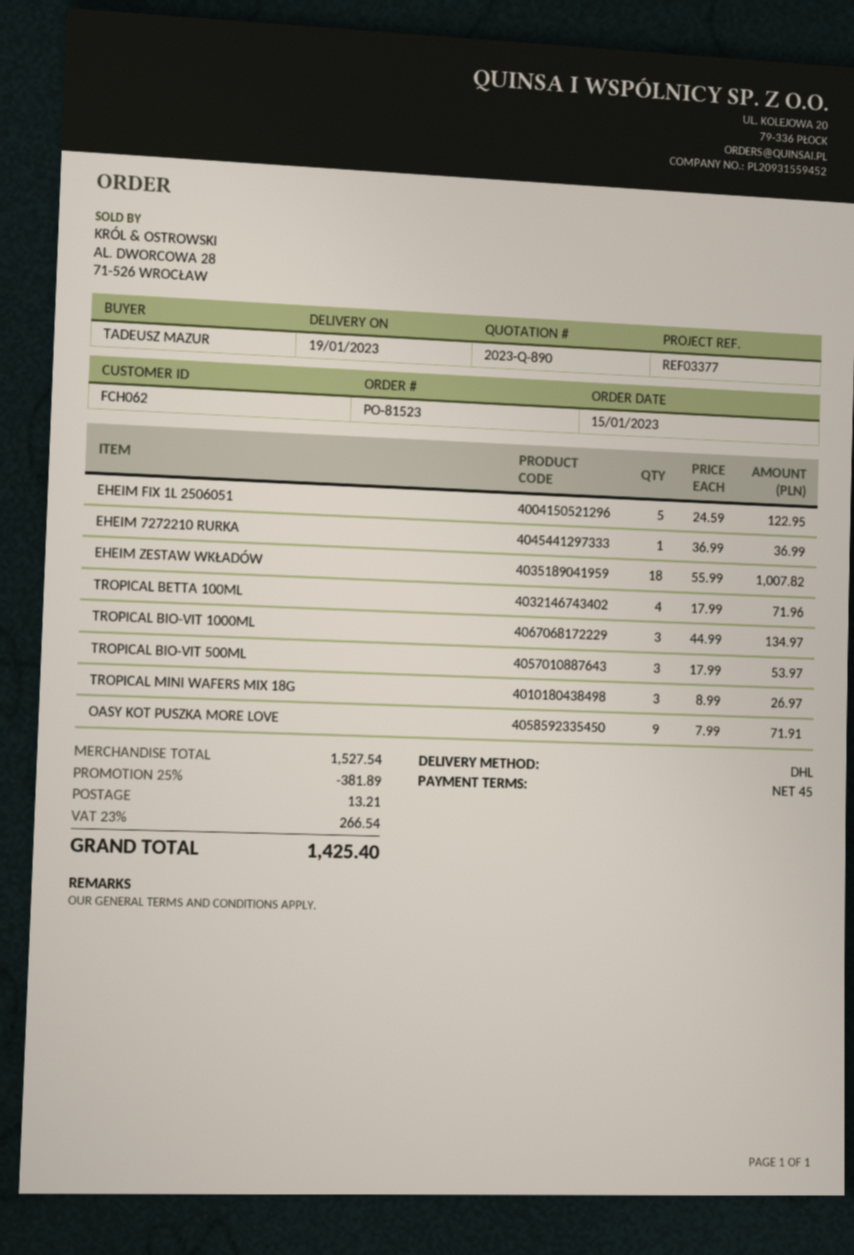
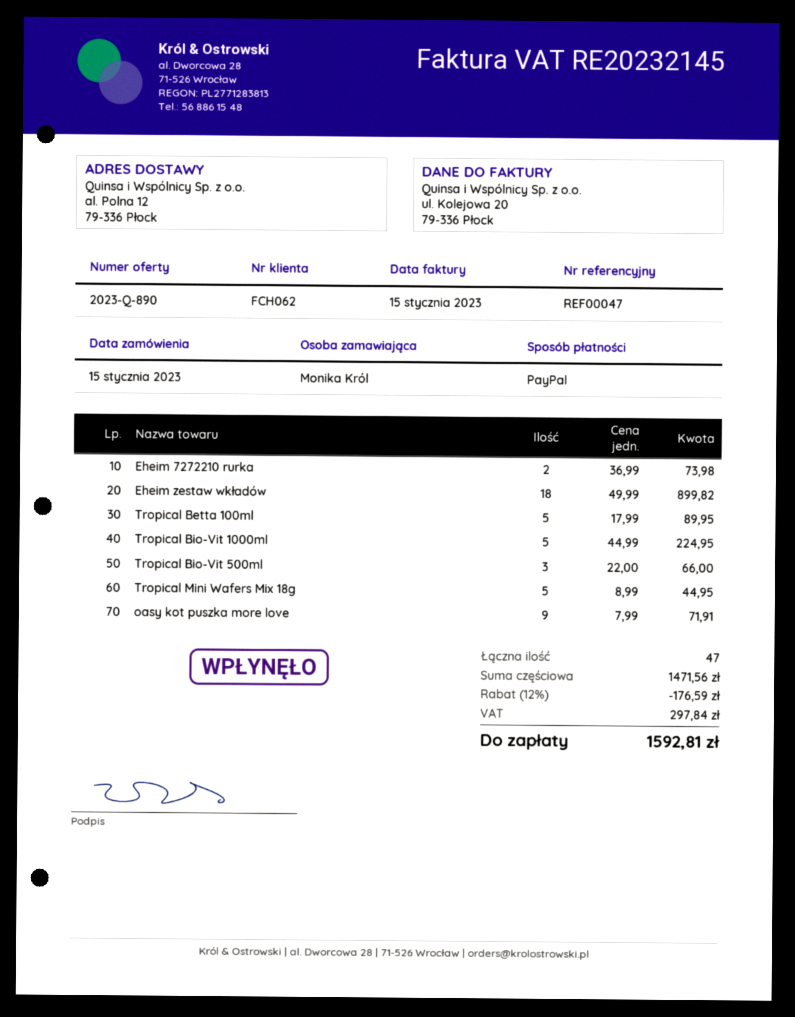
reference: REF03377 -> REF00047
ordered by: TADEUSZ MAZUR -> Monika Król
EHEIM FIX 1L 2506051: 5 x 24.59 = 122.95 -> none
EHEIM 7272210 RURKA: 1 x 36.99 = 36.99 -> 2 x 36.99 = 73.98
EHEIM ZESTAW WKŁADÓW: 18 x 55.99 = 1007.82 -> 18 x 49.99 = 899.82
TROPICAL BETTA 100ML: 4 x 17.99 = 71.96 -> 5 x 17.99 = 89.95
TROPICAL BIO-VIT 1000ML: 3 x 44.99 = 134.97 -> 5 x 44.99 = 224.95
TROPICAL BIO-VIT 500ML: 3 x 17.99 = 53.97 -> 3 x 22.00 = 66.00
TROPICAL MINI WAFERS MIX 18G: 3 x 8.99 = 26.97 -> 5 x 8.99 = 44.95
subtotal: 1527.54 -> 1471.56
discount: 25% = 381.89 -> 12% = 176.59
shipping: 13.21 -> none
tax: 266.54 -> 297.84
total: 1425.40 -> 1592.81

